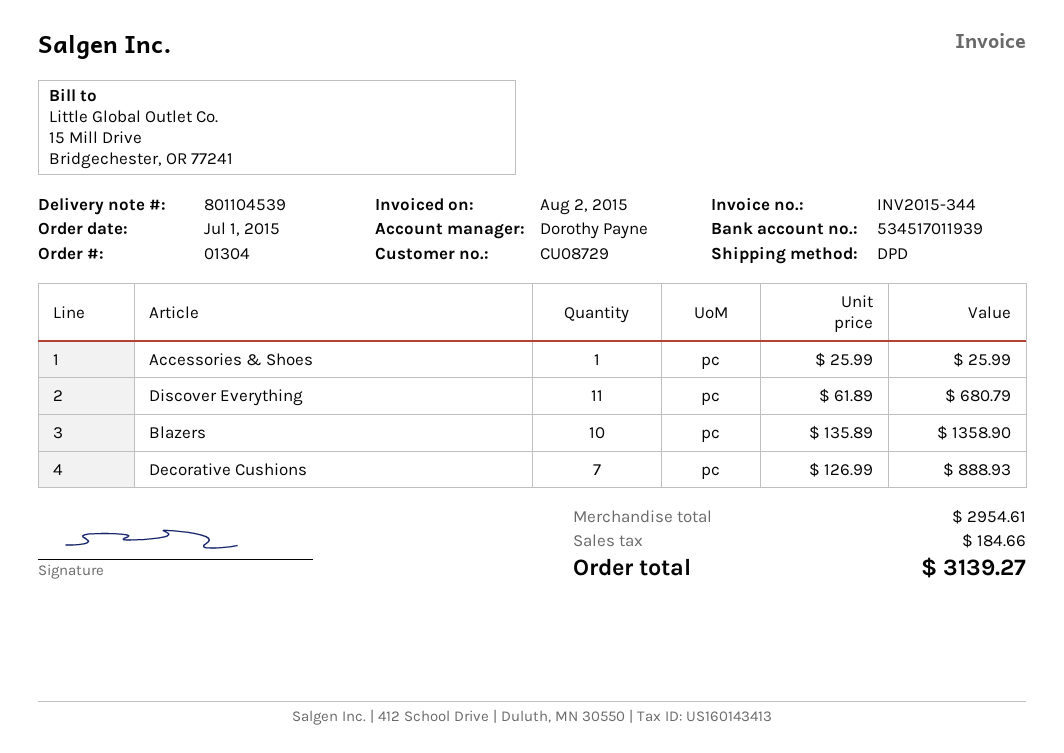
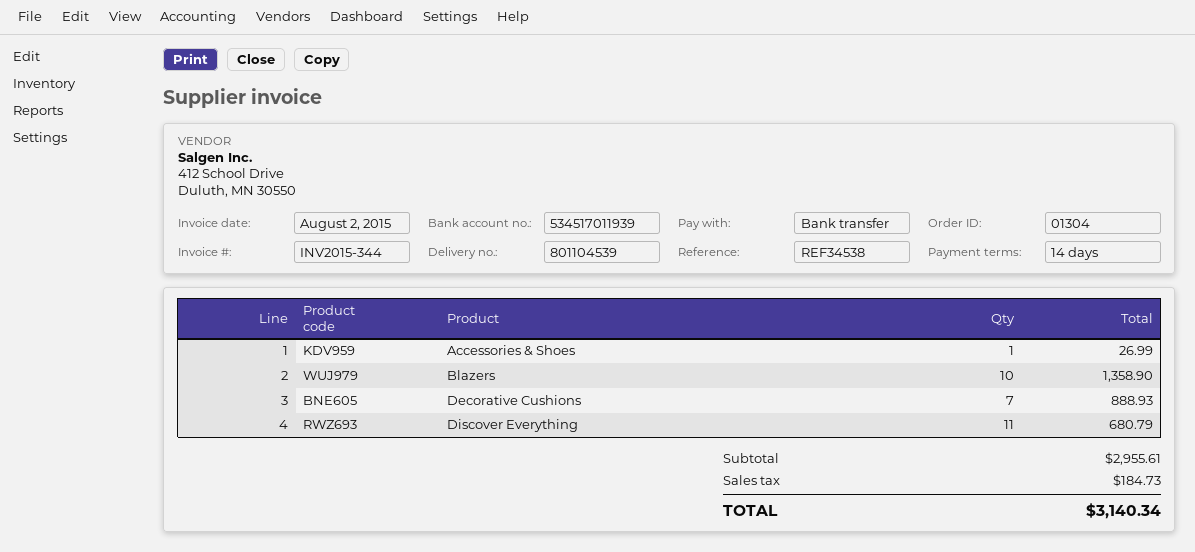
Accessories & Shoes: 1 for 25.99 -> 1 for 26.99
subtotal: 2954.61 -> 2955.61
tax: 184.66 -> 184.73
total: 3139.27 -> 3140.34

